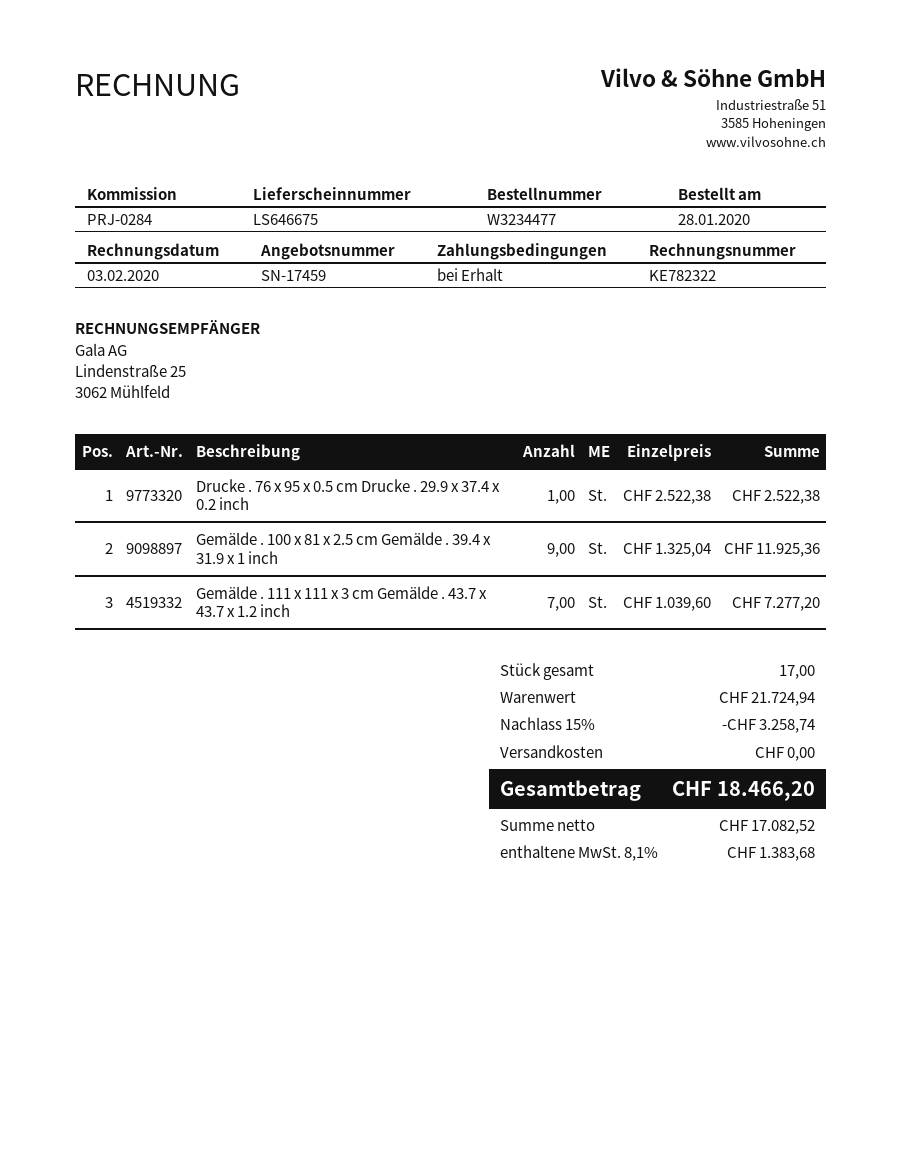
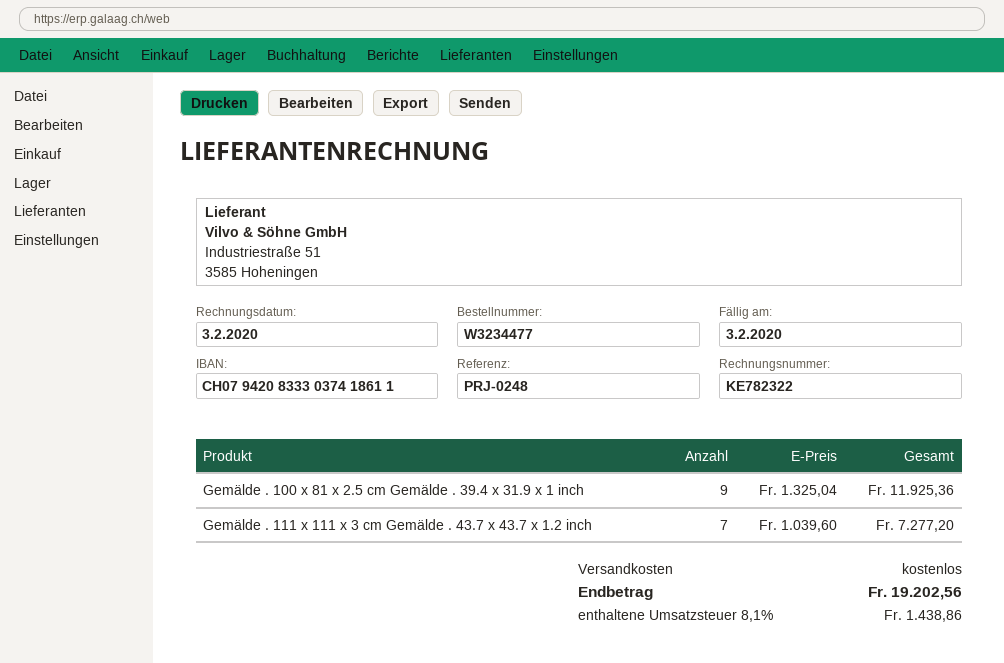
reference: PRJ-0284 -> PRJ-0248
Drucke . 76 x 95 x 0.5 cm Drucke . 29.9 x 37.4 x 0.2 inch: 1 x 2522.38 = 2522.38 -> none
discount: 15% = 3258.74 -> none
tax: 8.1% = 1383.68 -> 8.1% = 1438.86
total: 18466.20 -> 19202.56

